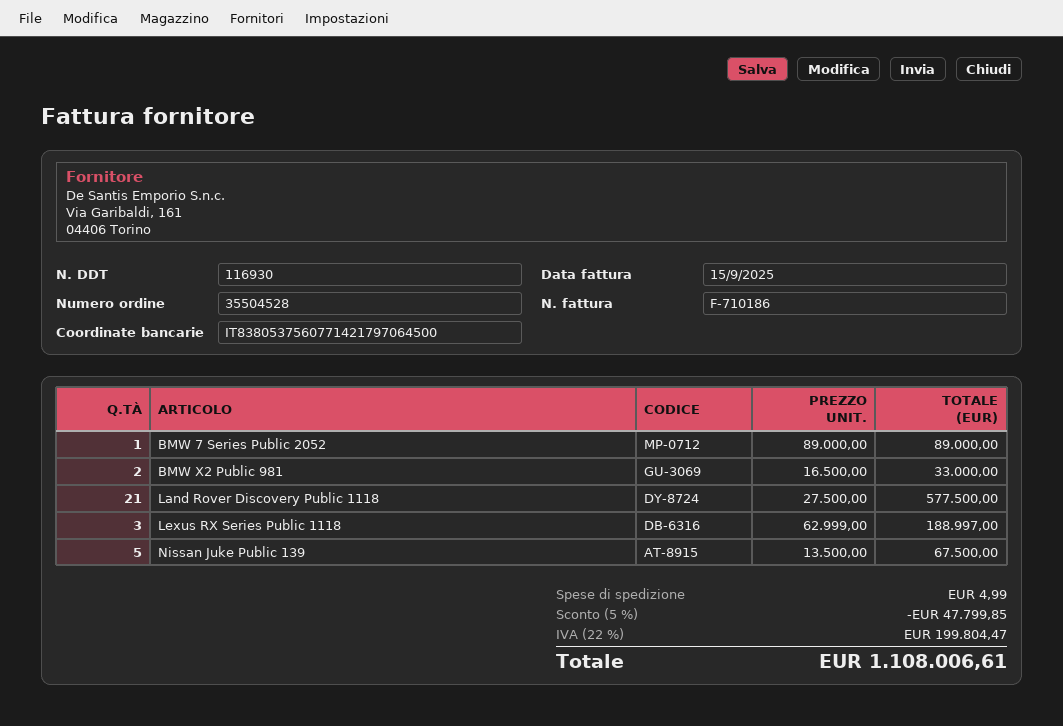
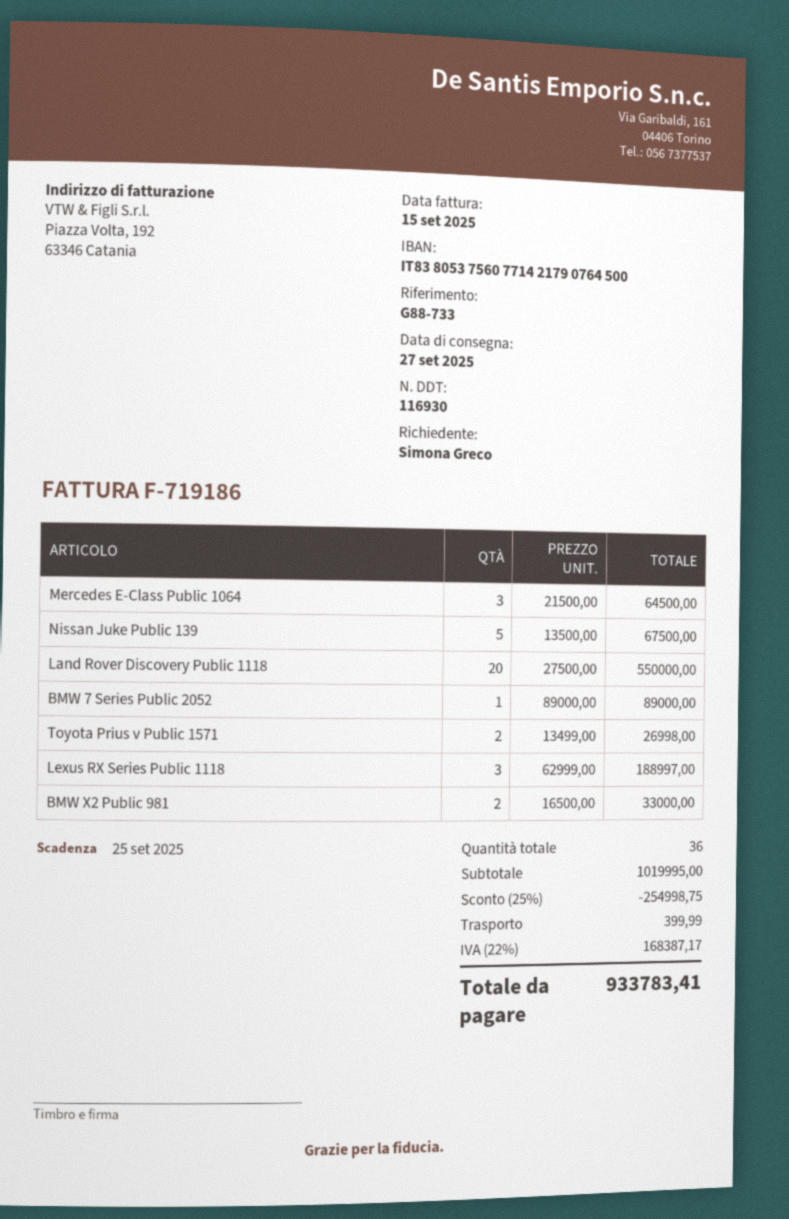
invoice number: F-710186 -> F-719186
bank account: IT8380537560771421797064500 -> IT8380537560771421790764500
Land Rover Discovery Public 1118: 21 x 27500.00 = 577500.00 -> 20 x 27500.00 = 550000.00
Mercedes E-Class Public 1064: none -> 3 x 21500.00 = 64500.00
Toyota Prius v Public 1571: none -> 2 x 13499.00 = 26998.00
discount: 5% = 47799.85 -> 25% = 254998.75
shipping: 4.99 -> 399.99
tax: 22% = 199804.47 -> 22% = 168387.17
total: 1108006.61 -> 933783.41

